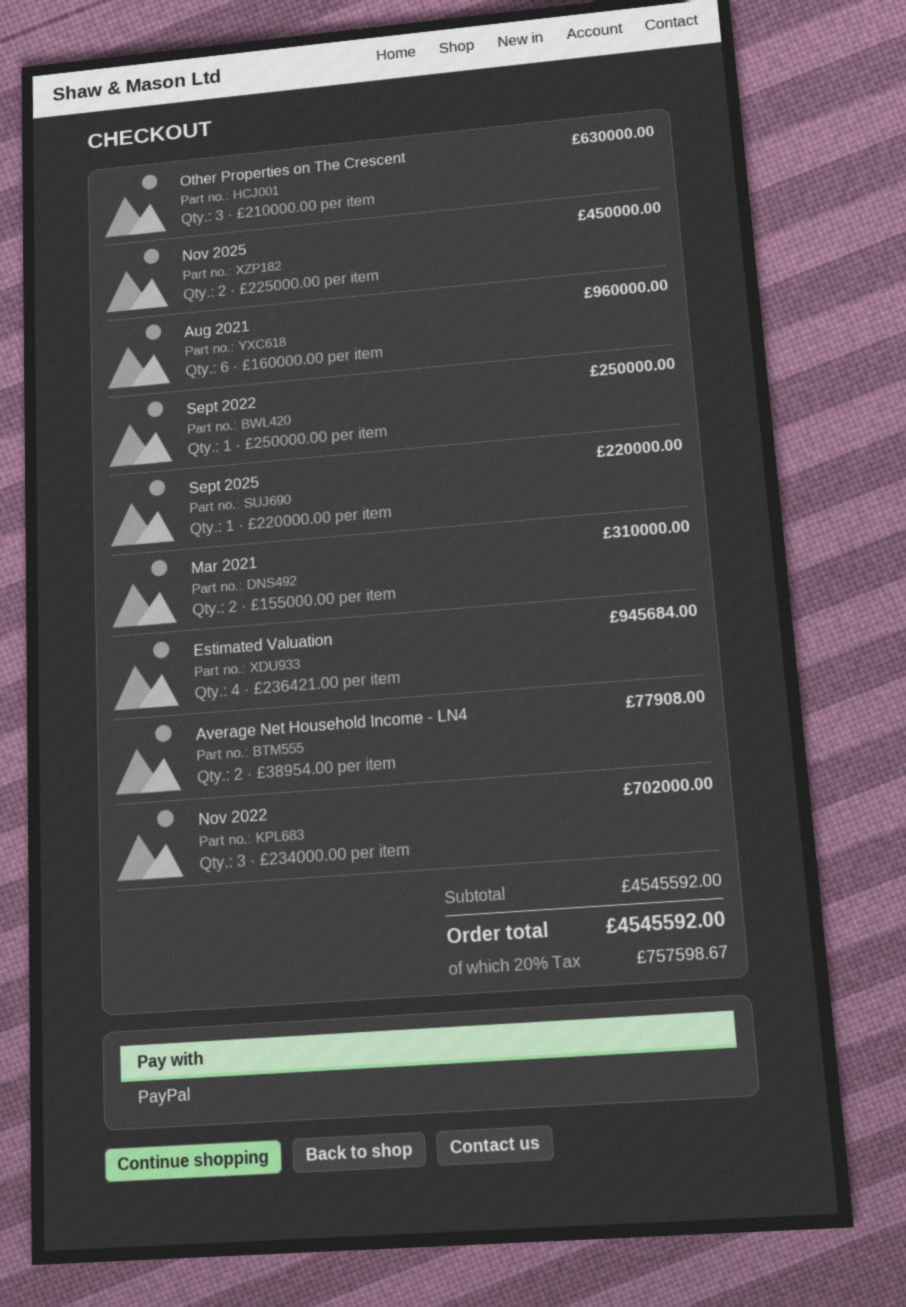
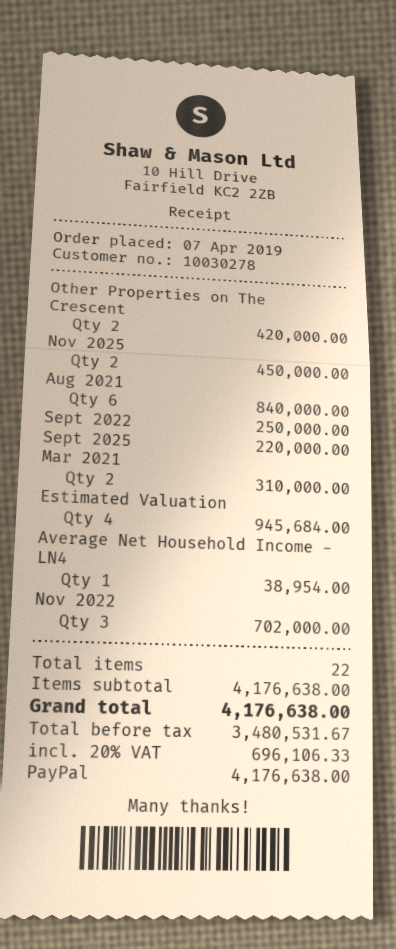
Other Properties on The Crescent: 3 for 630000.00 -> 2 for 420000.00
Aug 2021: 6 for 960000.00 -> 6 for 840000.00
Average Net Household Income - LN4: 2 for 77908.00 -> 1 for 38954.00
subtotal: 4545592.00 -> 4176638.00
tax: 20% = 757598.67 -> 20% = 696106.33
total: 4545592.00 -> 4176638.00

